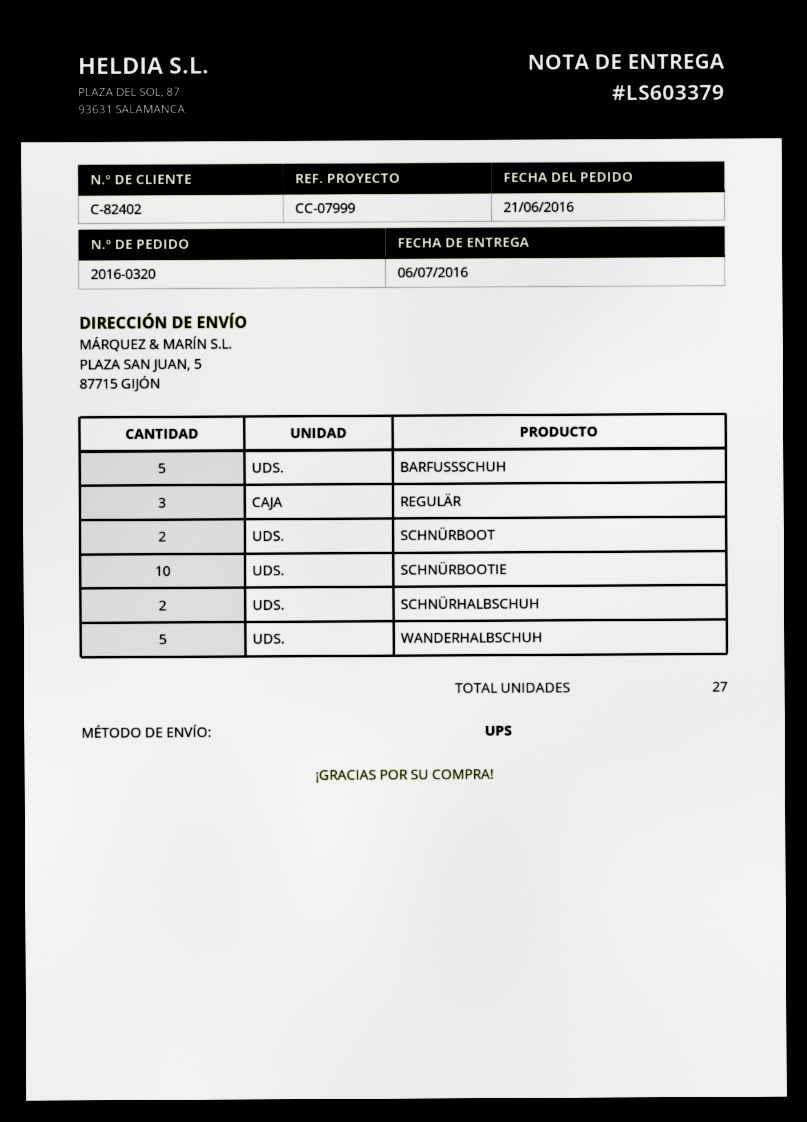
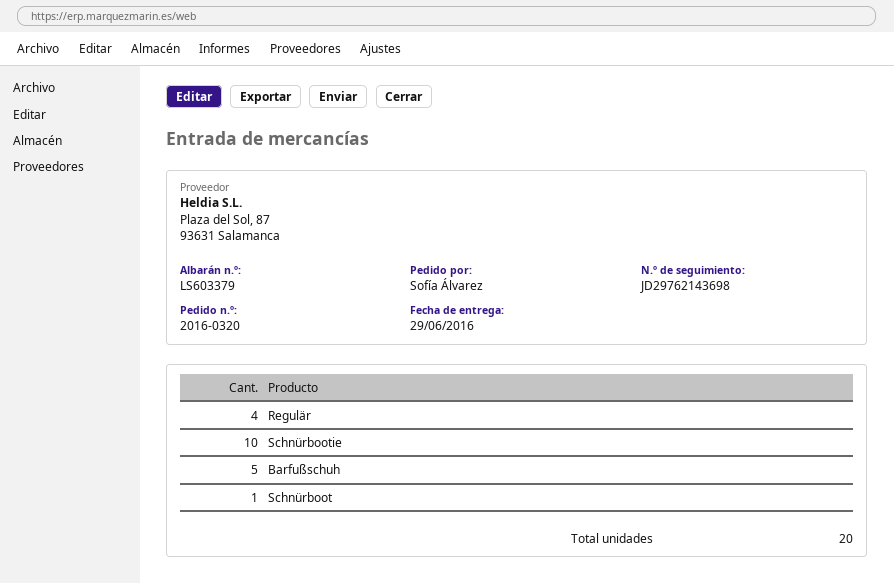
delivery date: 2016-07-06 -> 2016-06-29
REGULÄR: 3 -> 4
SCHNÜRBOOT: 2 -> 1
SCHNÜRHALBSCHUH: 2 -> none
WANDERHALBSCHUH: 5 -> none
total quantity: 27 -> 20

